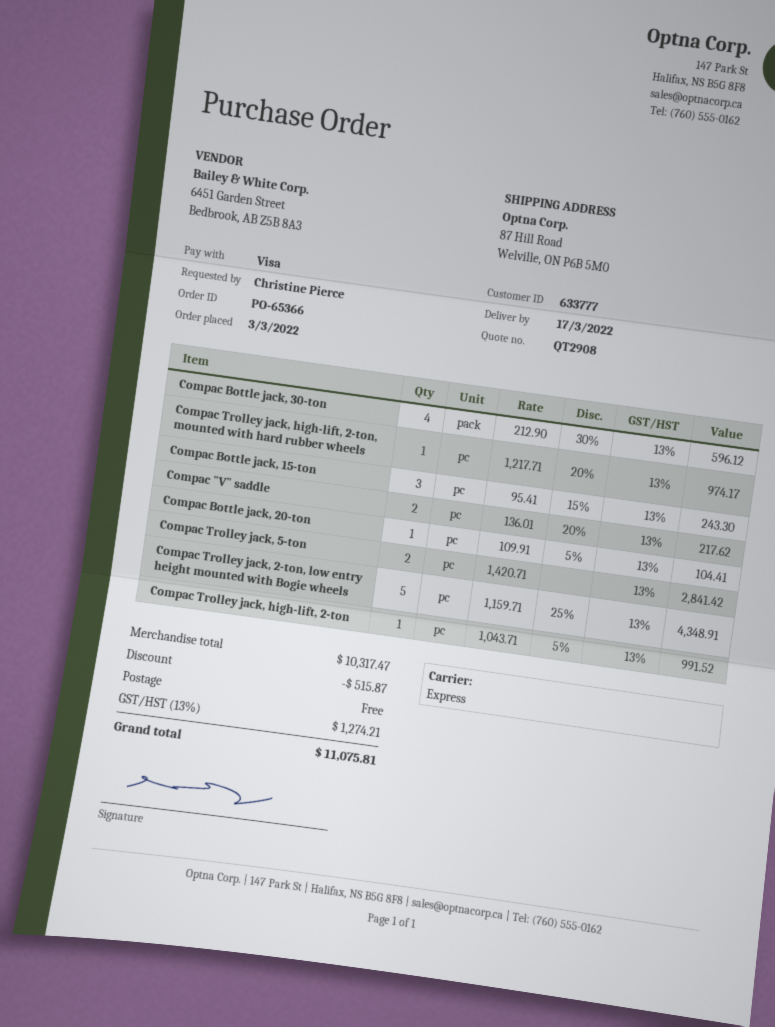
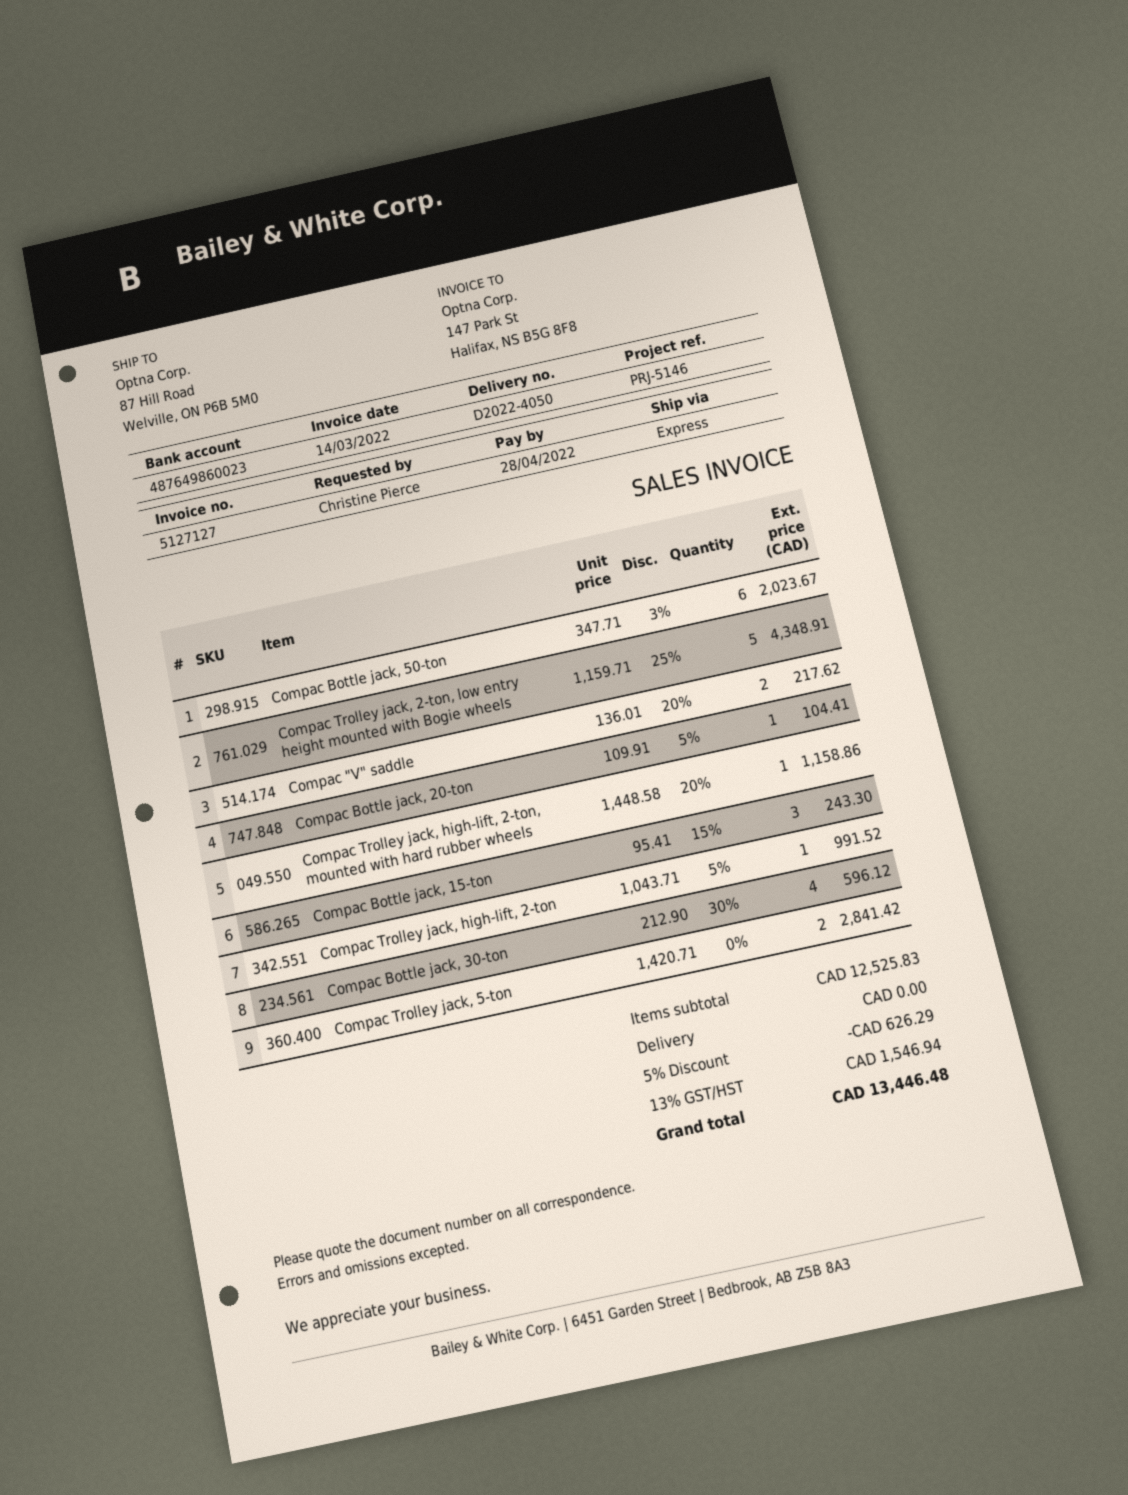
Compac Trolley jack, high-lift, 2-ton, mounted with hard rubber wheels: 1 x 1217.71 - 20% = 974.17 -> 1 x 1448.58 - 20% = 1158.86
Compac Bottle jack, 50-ton: none -> 6 x 347.71 - 3% = 2023.67
subtotal: 10317.47 -> 12525.83
discount: 515.87 -> 626.29
tax: 13% = 1274.21 -> 13% = 1546.94
total: 11075.81 -> 13446.48

